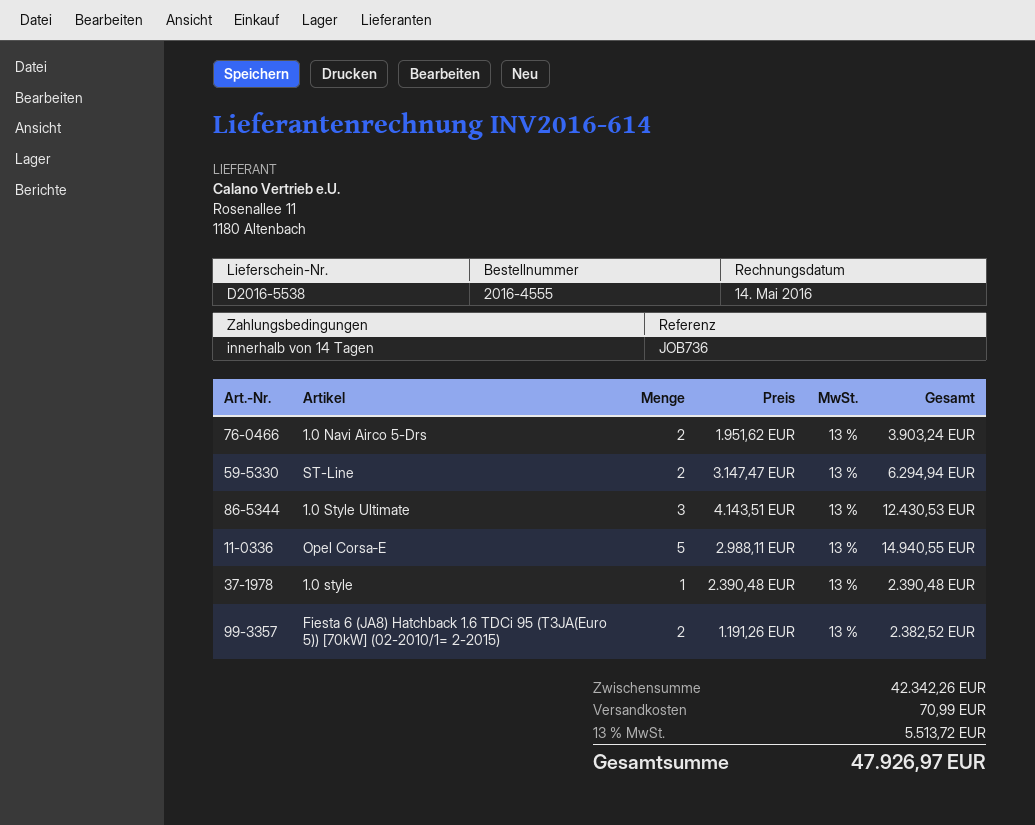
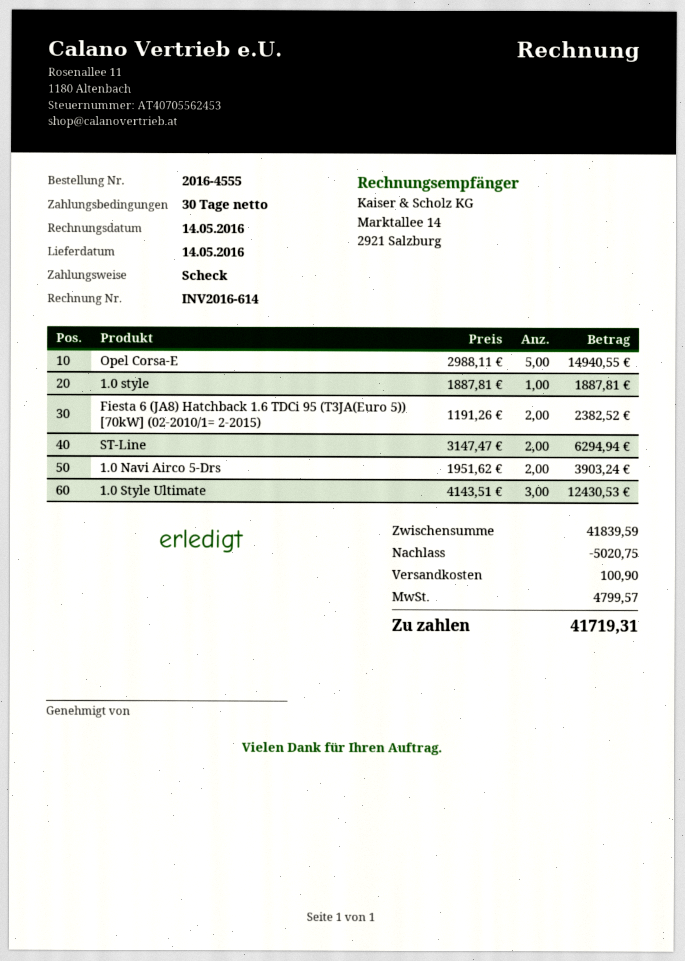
payment terms: 14 days -> 30 days
1.0 style: 1 x 2390.48 = 2390.48 -> 1 x 1887.81 = 1887.81
subtotal: 42342.26 -> 41839.59
discount: none -> 5020.75
shipping: 70.99 -> 100.90
tax: 5513.72 -> 4799.57
total: 47926.97 -> 41719.31

